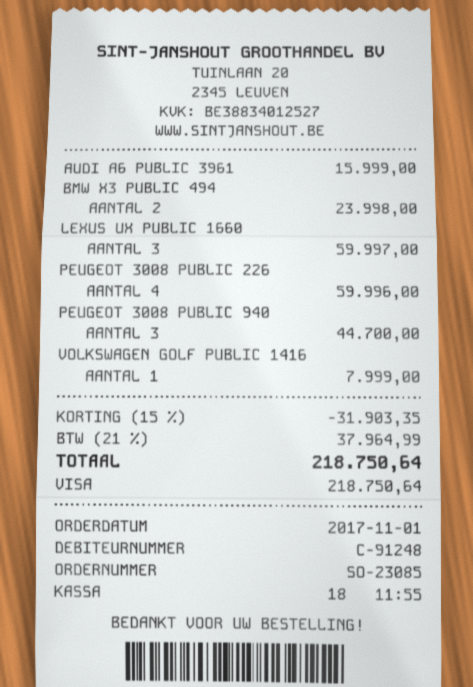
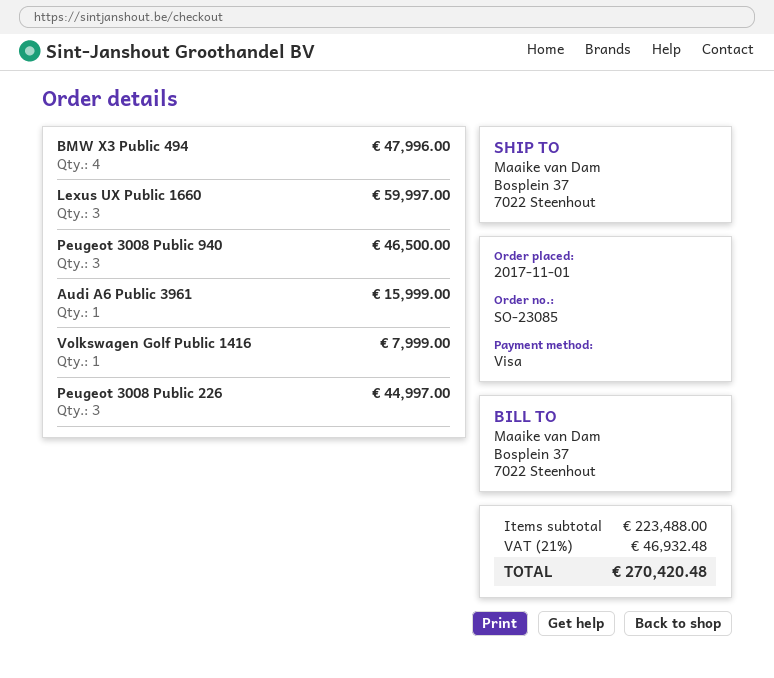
BMW X3 PUBLIC 494: 2 for 23998.00 -> 4 for 47996.00
PEUGEOT 3008 PUBLIC 226: 4 for 59996.00 -> 3 for 44997.00
PEUGEOT 3008 PUBLIC 940: 3 for 44700.00 -> 3 for 46500.00
discount: 15% = 31903.35 -> none
tax: 21% = 37964.99 -> 21% = 46932.48
total: 218750.64 -> 270420.48

